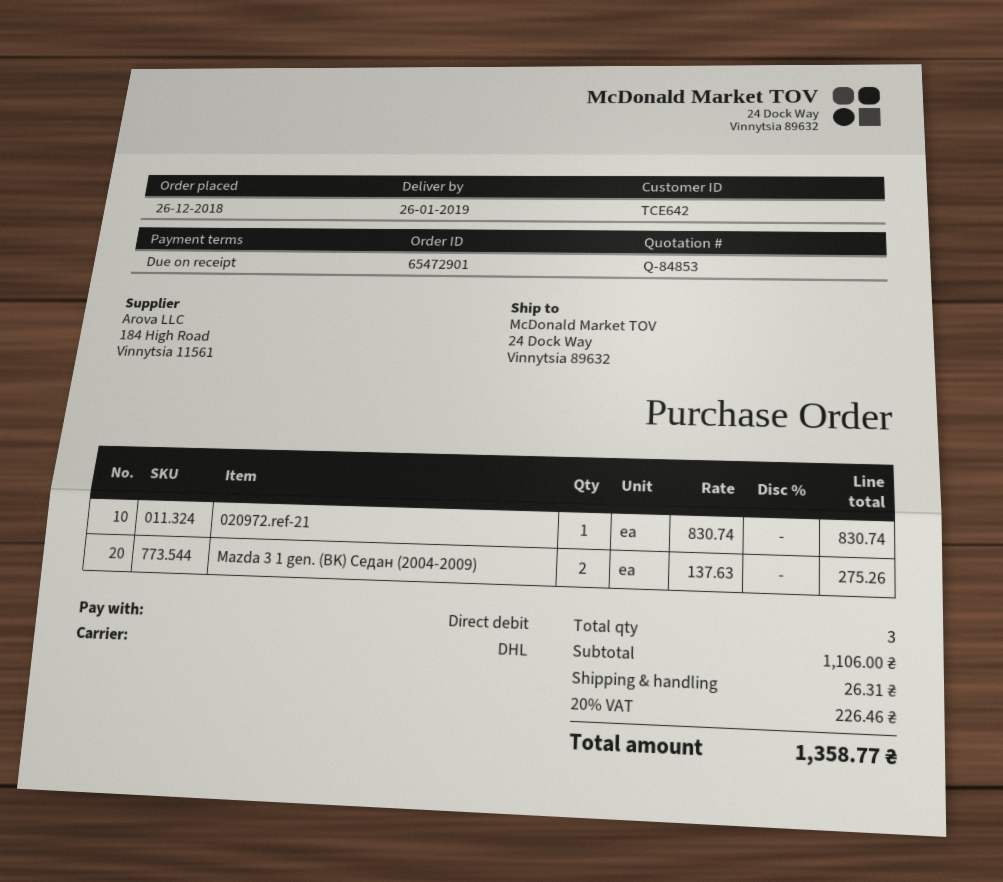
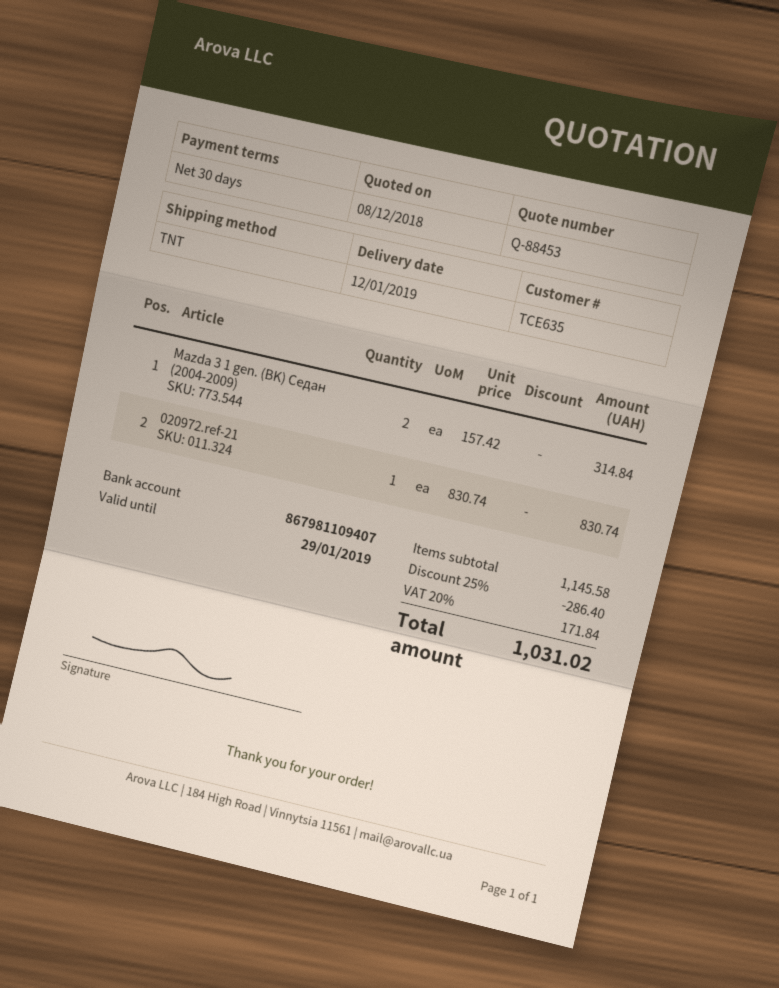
quote number: Q-84853 -> Q-88453
delivery date: 2019-01-26 -> 2019-01-12
payment terms: on receipt -> 30 days
customer number: TCE642 -> TCE635
shipping method: DHL -> TNT
Mazda 3 1 gen. (BK) Седан (2004-2009): 2 x 137.63 = 275.26 -> 2 x 157.42 = 314.84
subtotal: 1106.00 -> 1145.58
discount: none -> 25% = 286.40
shipping: 26.31 -> none
tax: 20% = 226.46 -> 20% = 171.84
total: 1358.77 -> 1031.02

